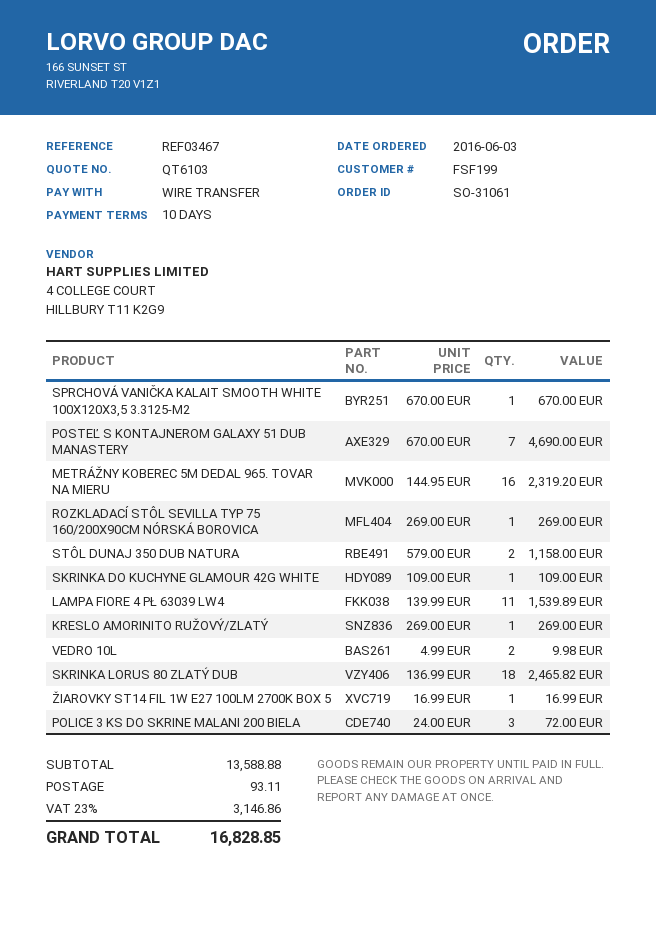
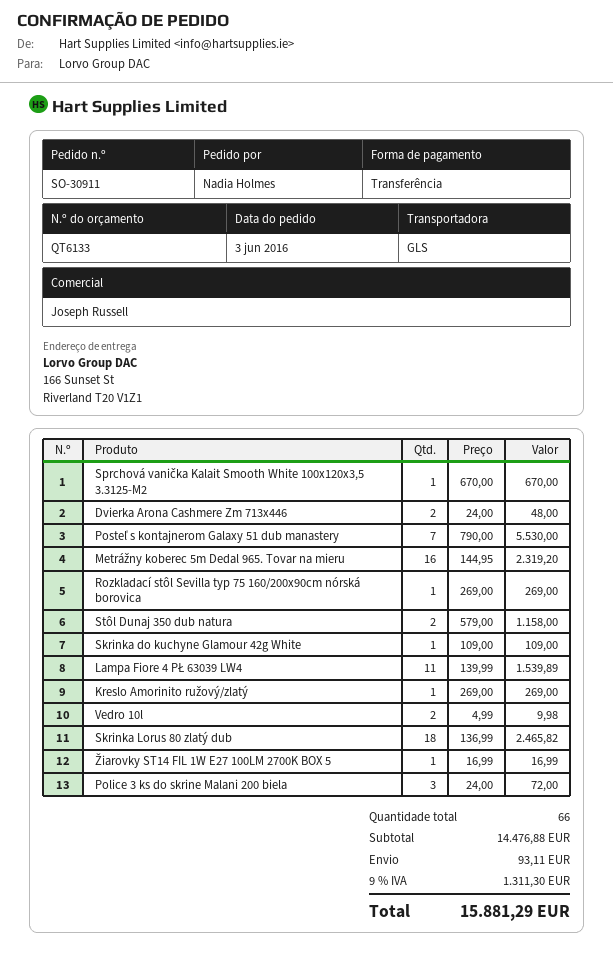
quote number: QT6103 -> QT6133
order number: SO-31061 -> SO-30911
POSTEĽ S KONTAJNEROM GALAXY 51 DUB MANASTERY: 7 x 670.00 = 4690.00 -> 7 x 790.00 = 5530.00
Dvierka Arona Cashmere Zm 713x446: none -> 2 x 24.00 = 48.00
subtotal: 13588.88 -> 14476.88
tax: 23% = 3146.86 -> 9% = 1311.30
total: 16828.85 -> 15881.29

